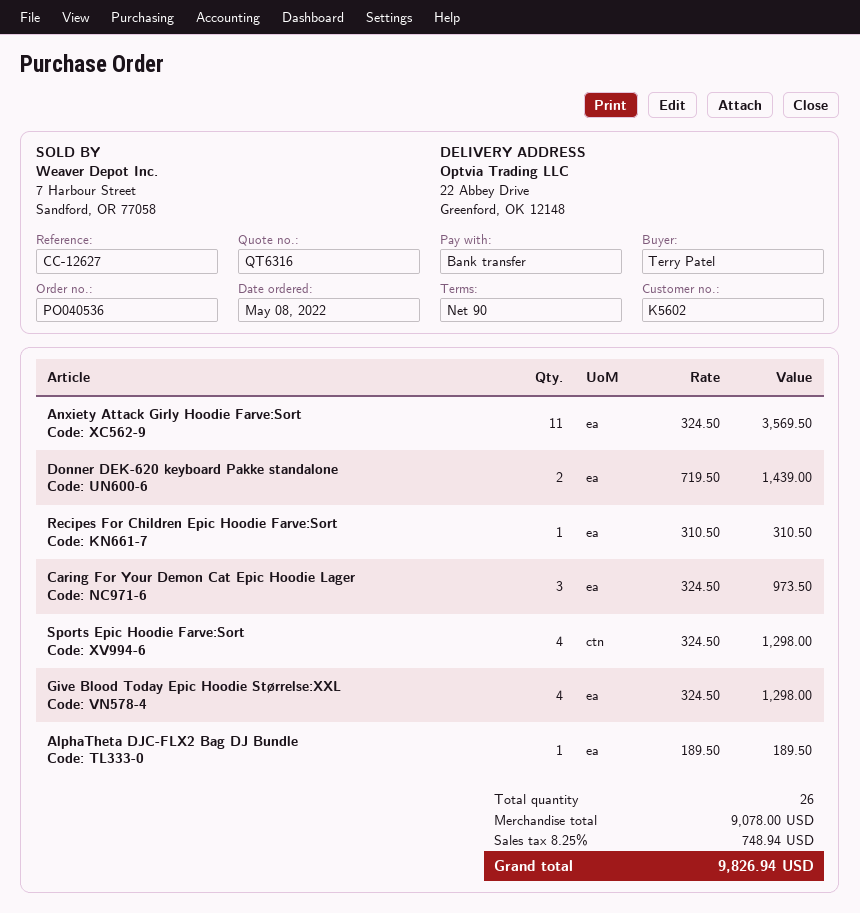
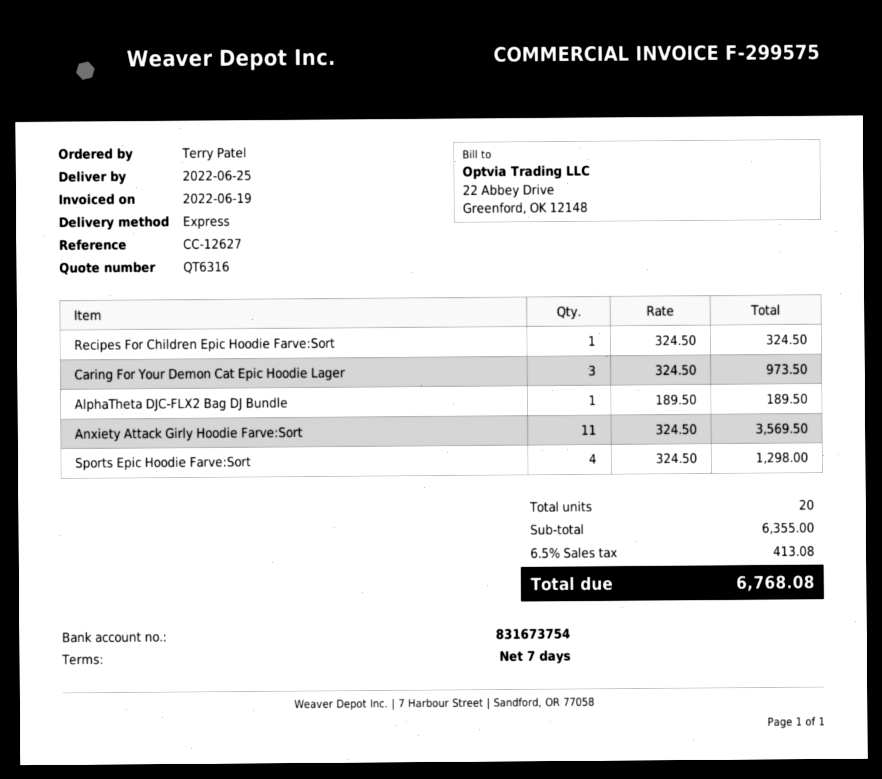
payment terms: 90 days -> 7 days
Donner DEK-620 keyboard Pakke standalone: 2 x 719.50 = 1439.00 -> none
Recipes For Children Epic Hoodie Farve:Sort: 1 x 310.50 = 310.50 -> 1 x 324.50 = 324.50
Give Blood Today Epic Hoodie Størrelse:XXL: 4 x 324.50 = 1298.00 -> none
total quantity: 26 -> 20
subtotal: 9078.00 -> 6355.00
tax: 8.25% = 748.94 -> 6.5% = 413.08
total: 9826.94 -> 6768.08

